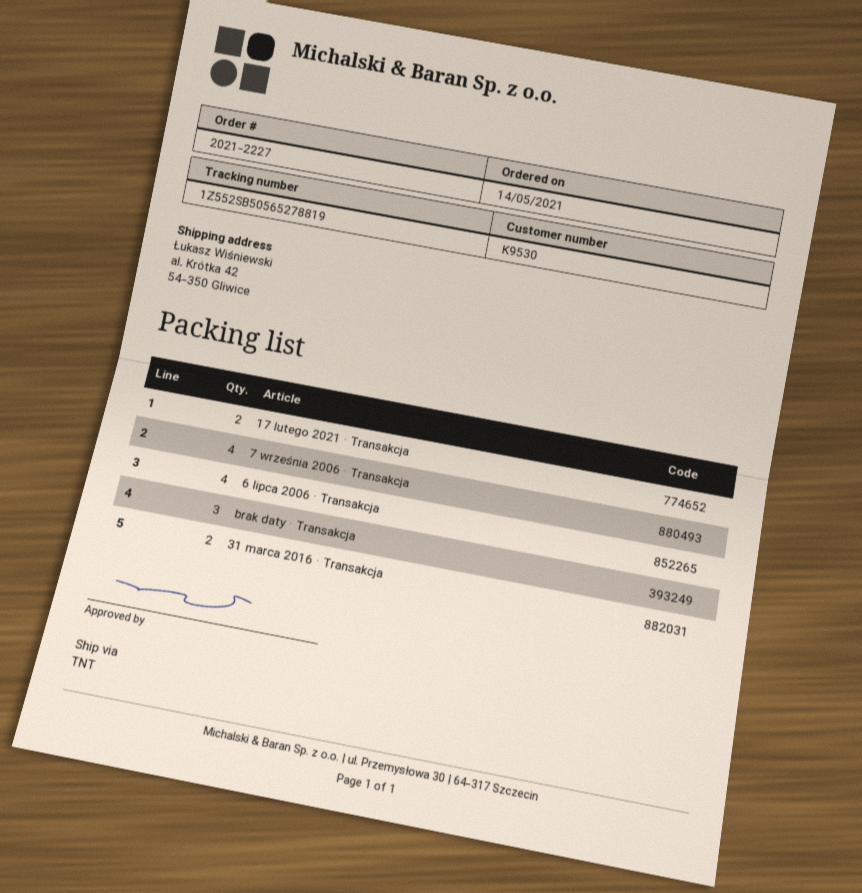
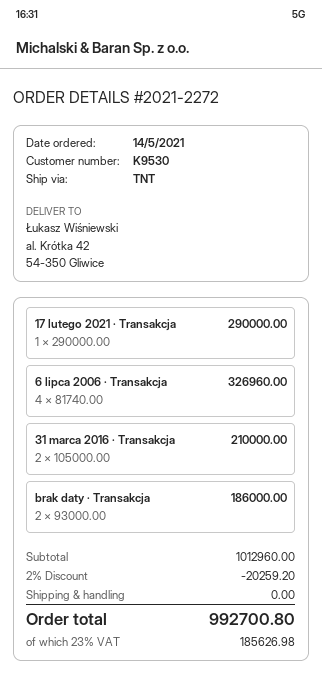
order number: 2021-2227 -> 2021-2272
17 lutego 2021 · Transakcja: 2 -> 1
7 września 2006 · Transakcja: 4 -> none
brak daty · Transakcja: 3 -> 2

